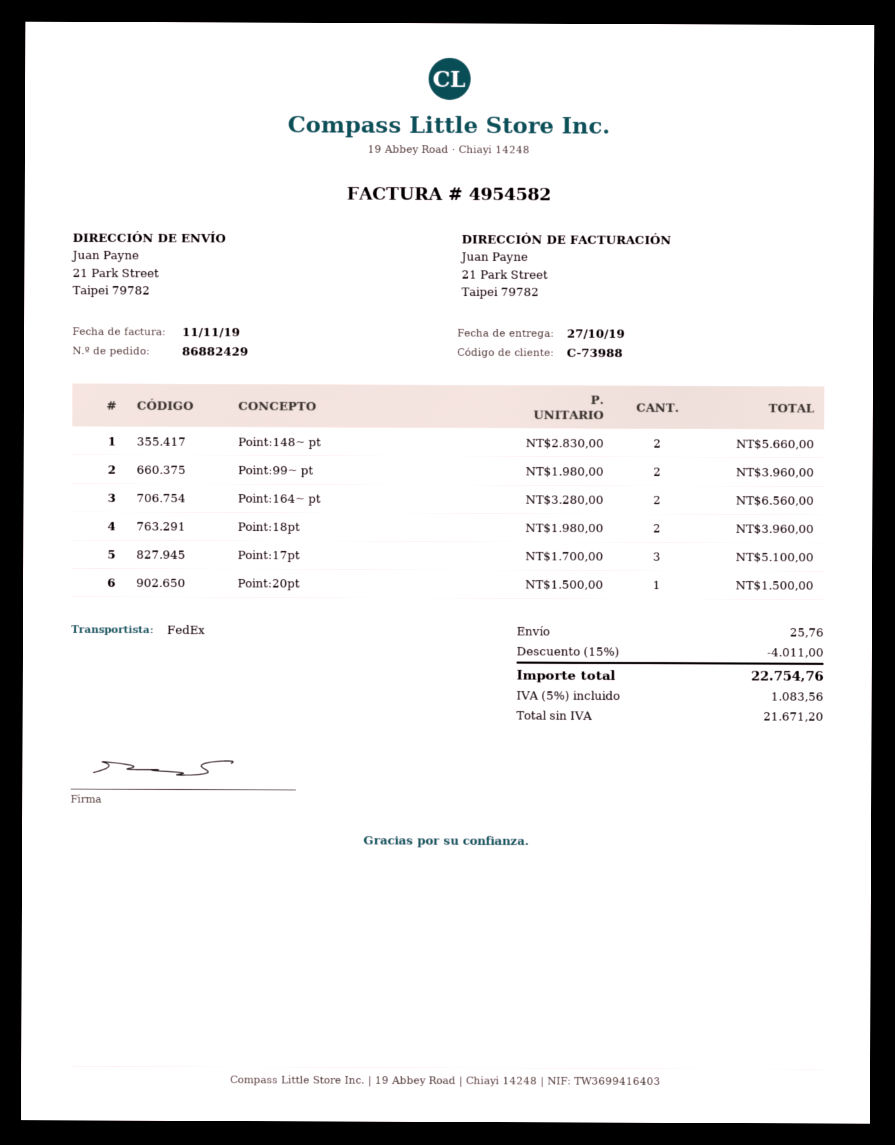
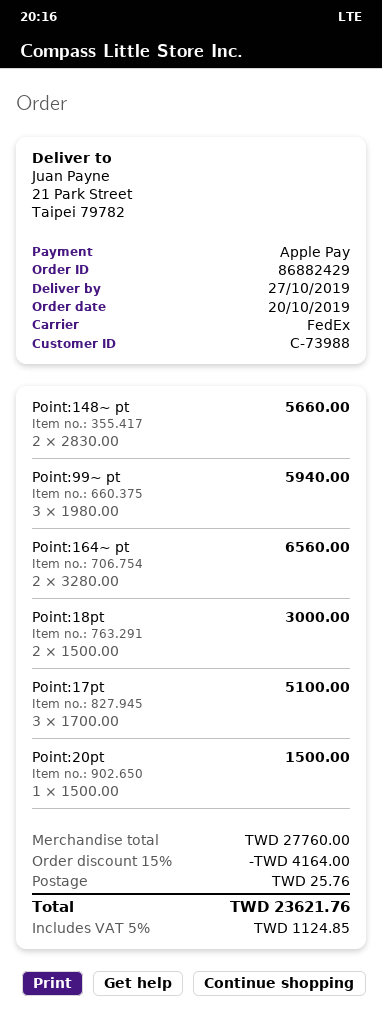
Point:99~ pt: 2 x 1980.00 = 3960.00 -> 3 x 1980.00 = 5940.00
Point:18pt: 2 x 1980.00 = 3960.00 -> 2 x 1500.00 = 3000.00
discount: 15% = 4011.00 -> 15% = 4164.00
tax: 5% = 1083.56 -> 5% = 1124.85
total: 22754.76 -> 23621.76

